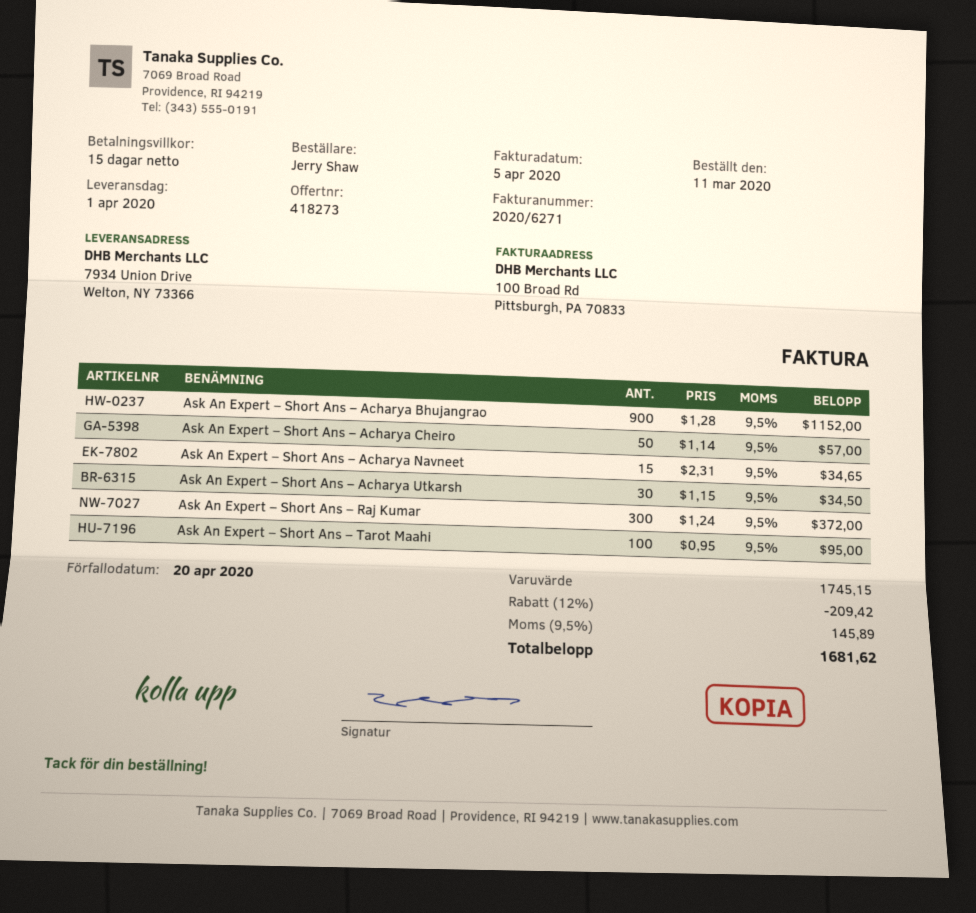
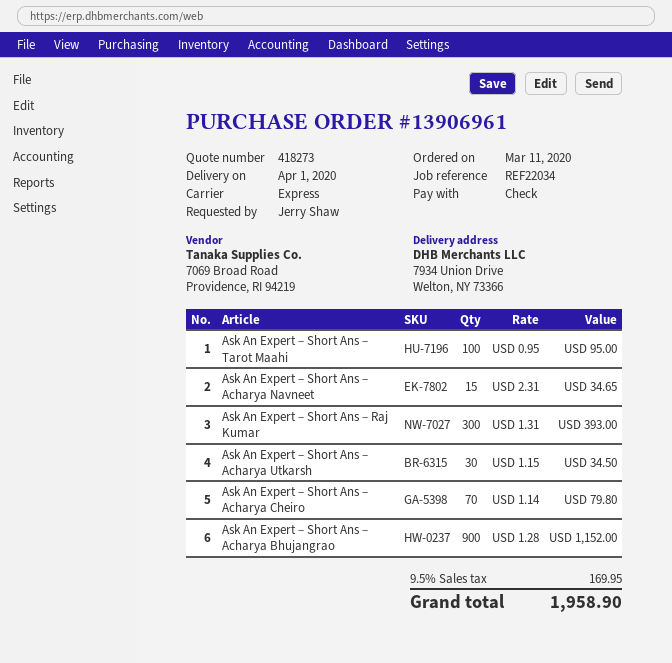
Ask An Expert – Short Ans – Acharya Cheiro: 50 x 1.14 = 57.00 -> 70 x 1.14 = 79.80
Ask An Expert – Short Ans – Raj Kumar: 300 x 1.24 = 372.00 -> 300 x 1.31 = 393.00
discount: 12% = 209.42 -> none
tax: 9.5% = 145.89 -> 9.5% = 169.95
total: 1681.62 -> 1958.90

